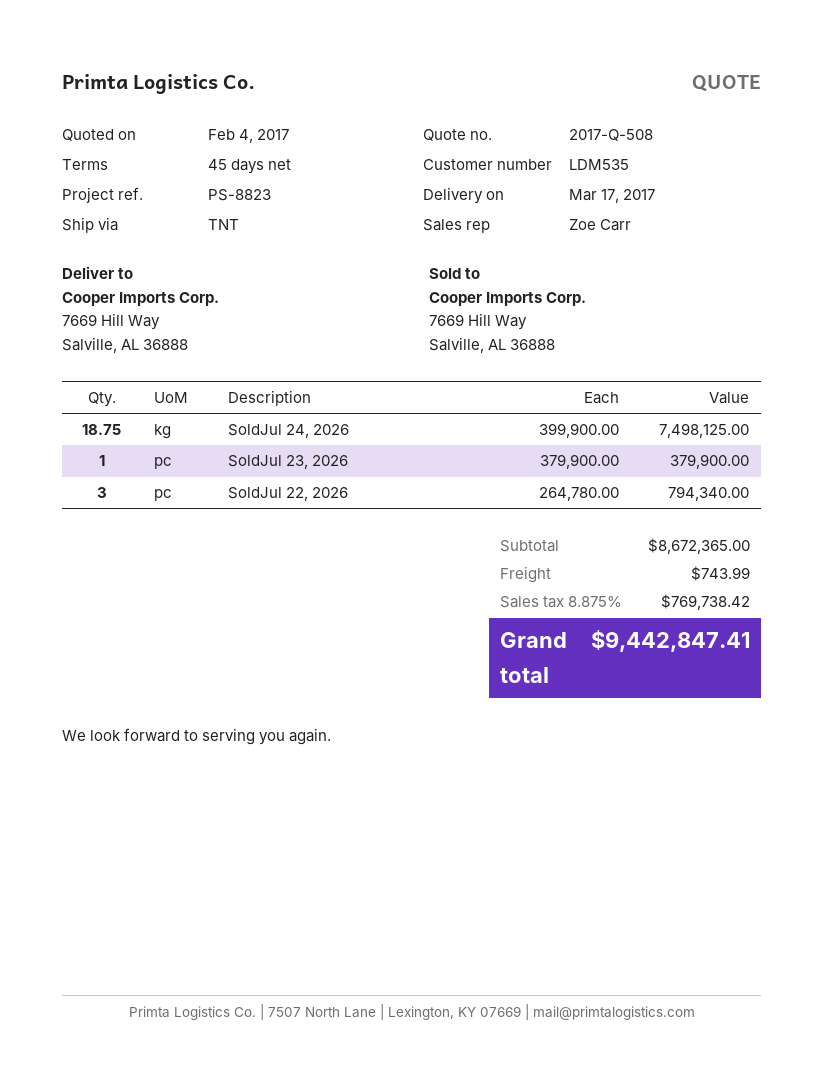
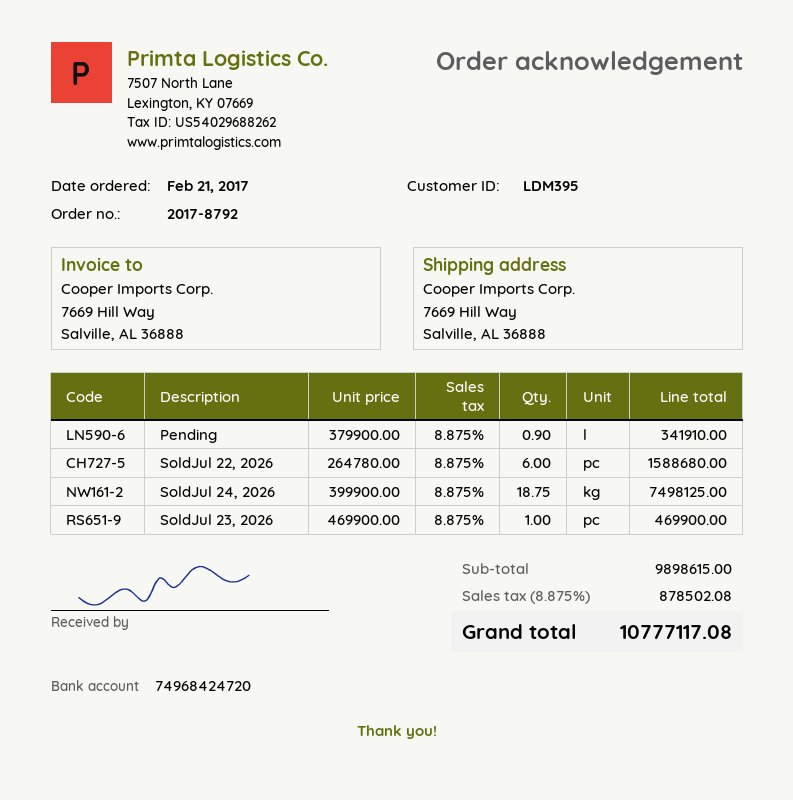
customer number: LDM535 -> LDM395
SoldJul 23, 2026: 1 x 379900.00 = 379900.00 -> 1 x 469900.00 = 469900.00
SoldJul 22, 2026: 3 x 264780.00 = 794340.00 -> 6 x 264780.00 = 1588680.00
Pending: none -> 0.9 x 379900.00 = 341910.00
subtotal: 8672365.00 -> 9898615.00
shipping: 743.99 -> none
tax: 8.875% = 769738.42 -> 8.875% = 878502.08
total: 9442847.41 -> 10777117.08

